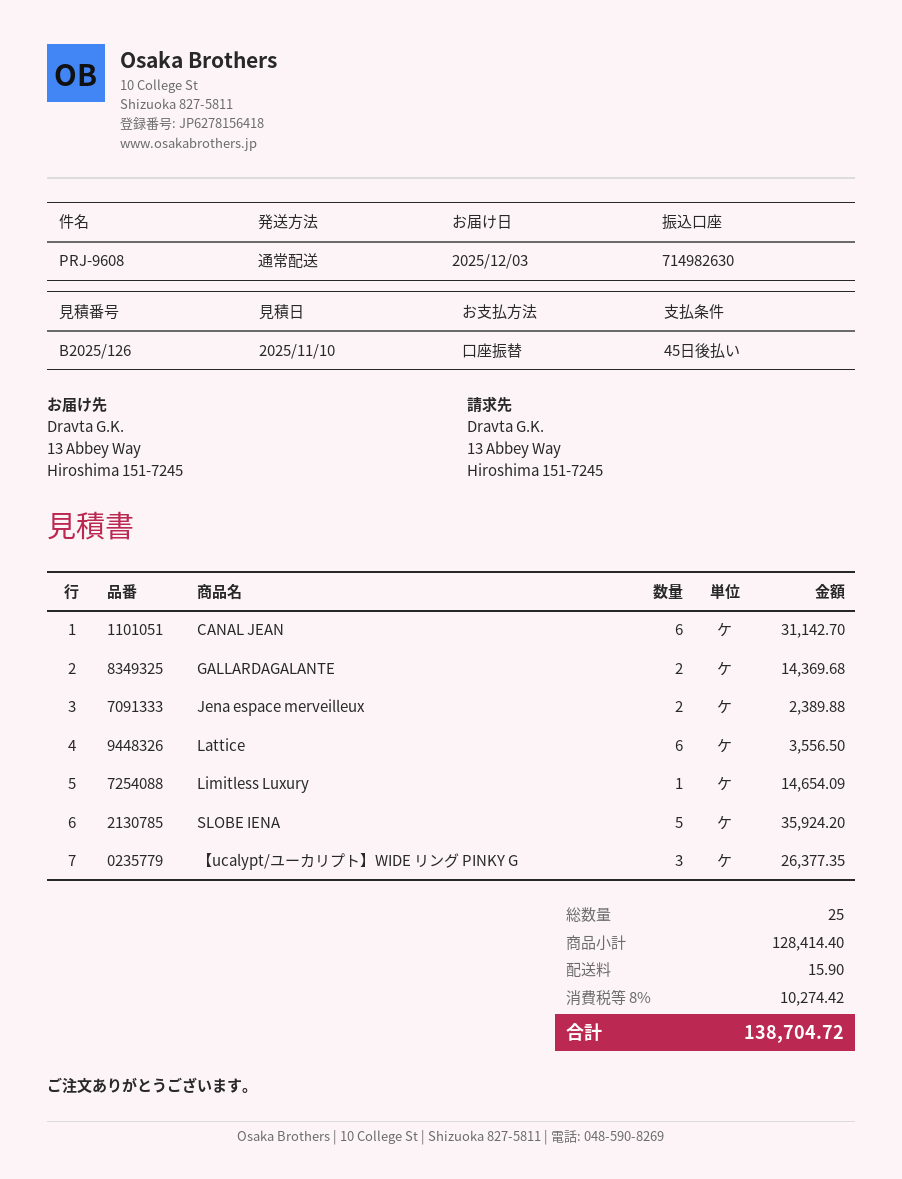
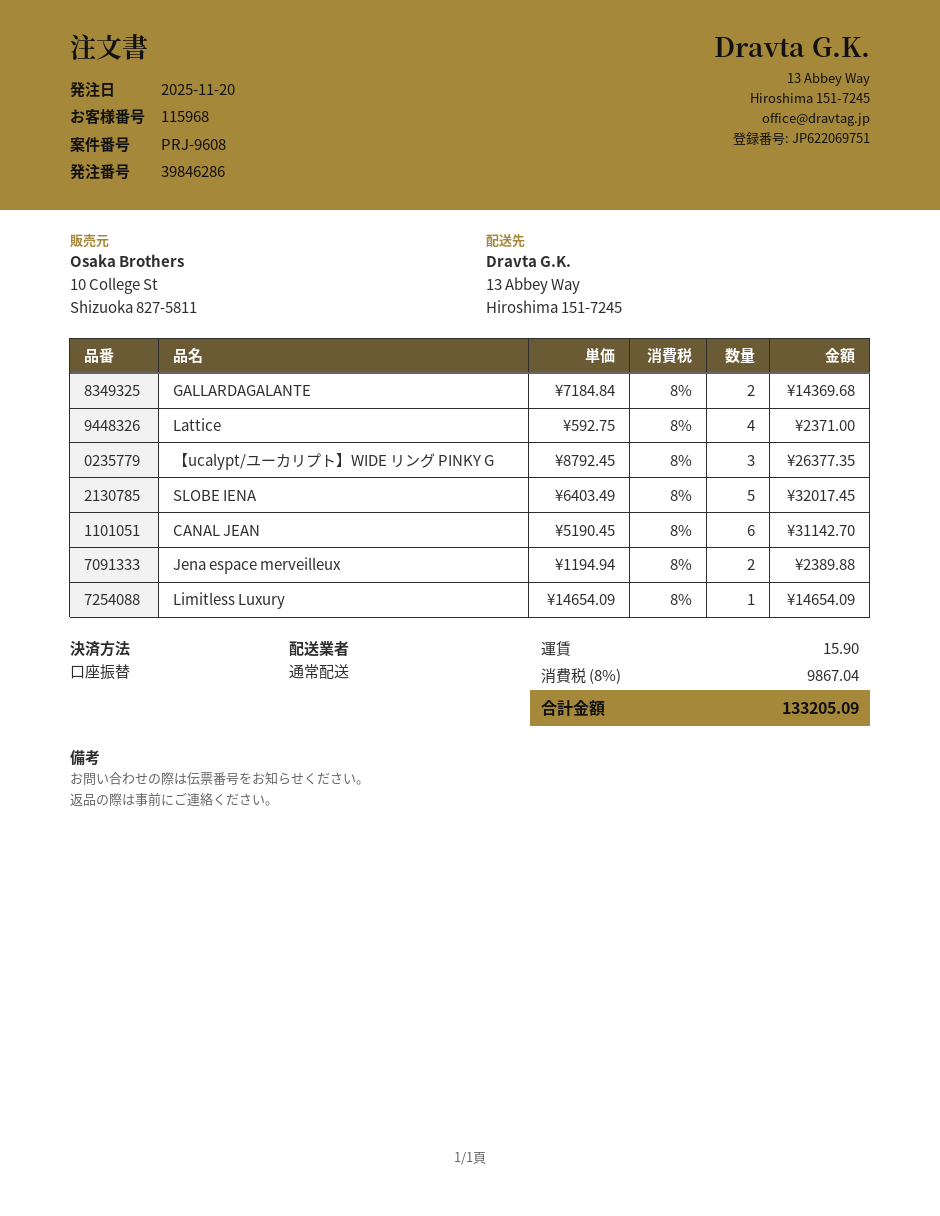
Lattice: 6 for 3556.50 -> 4 for 2371.00
SLOBE IENA: 5 for 35924.20 -> 5 for 32017.45
tax: 8% = 10274.42 -> 8% = 9867.04
total: 138704.72 -> 133205.09

